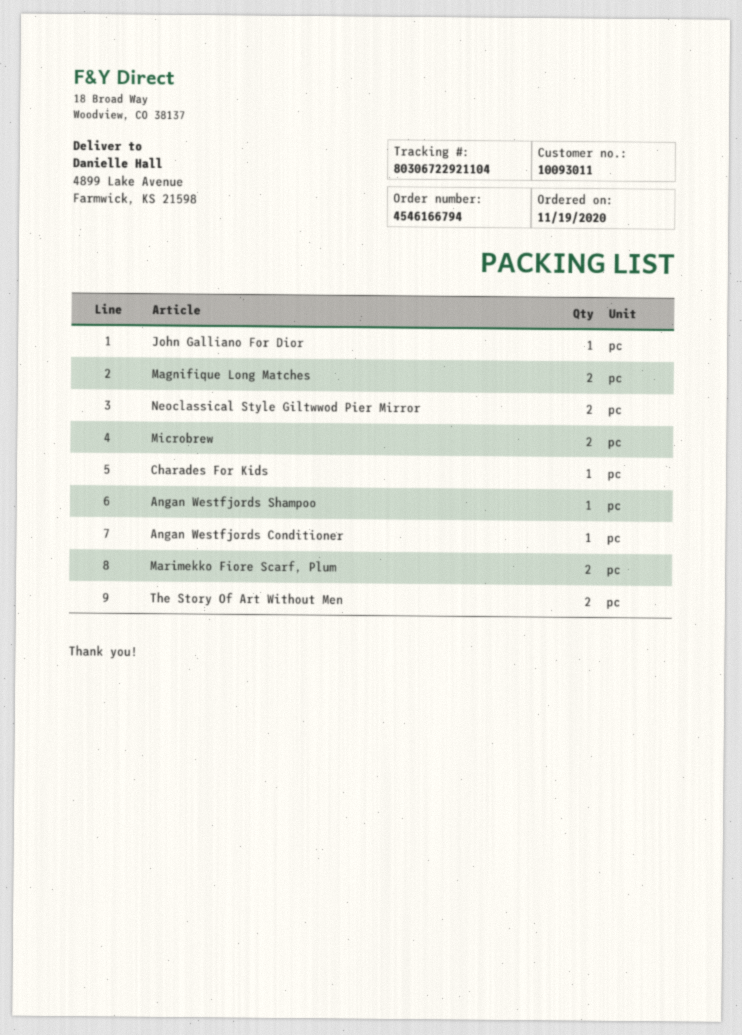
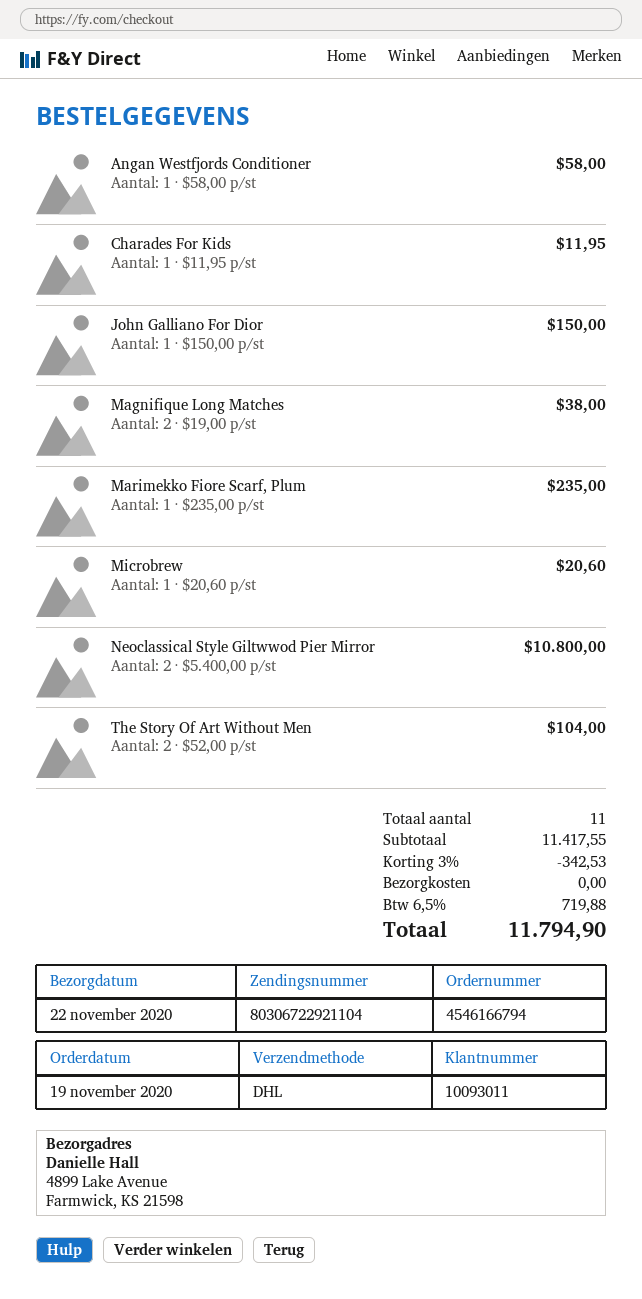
Microbrew: 2 -> 1
Angan Westfjords Shampoo: 1 -> none
Marimekko Fiore Scarf, Plum: 2 -> 1

